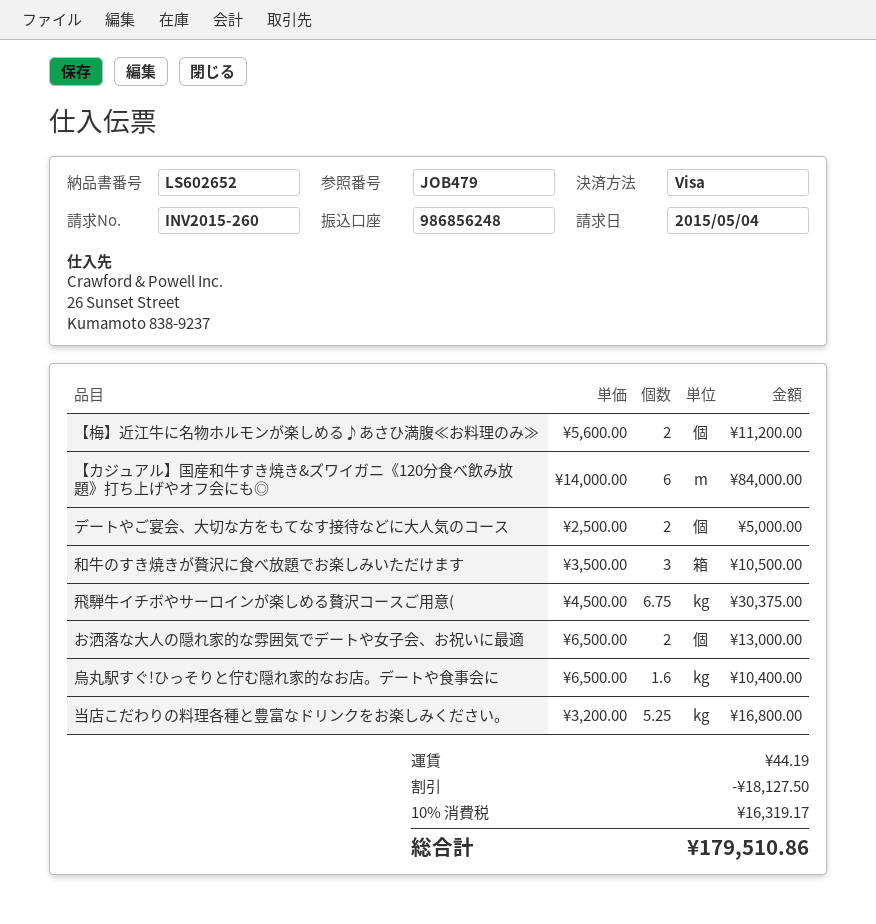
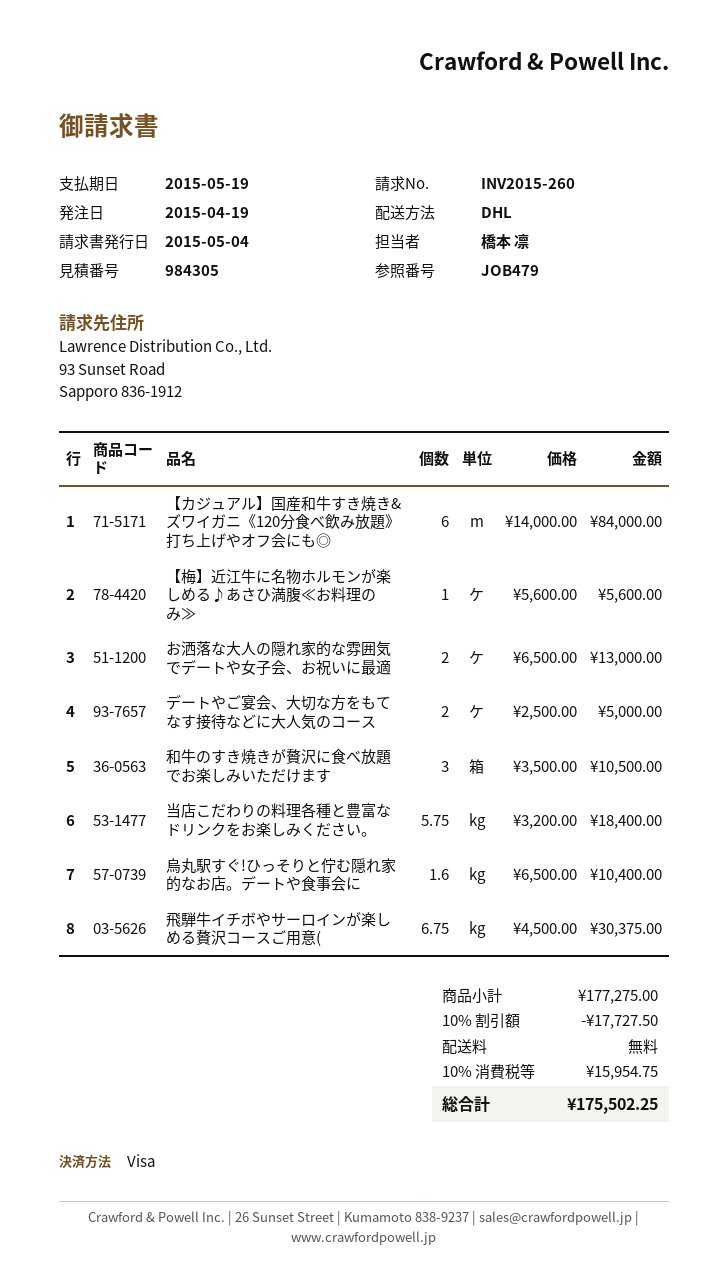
【梅】近江牛に名物ホルモンが楽しめる♪あさひ満腹≪お料理のみ≫: 2 x 5600.00 = 11200.00 -> 1 x 5600.00 = 5600.00
当店こだわりの料理各種と豊富なドリンクをお楽しみください。: 5.25 x 3200.00 = 16800.00 -> 5.75 x 3200.00 = 18400.00
discount: 18127.50 -> 17727.50
shipping: 44.19 -> 0.00
tax: 10% = 16319.17 -> 10% = 15954.75
total: 179510.86 -> 175502.25

